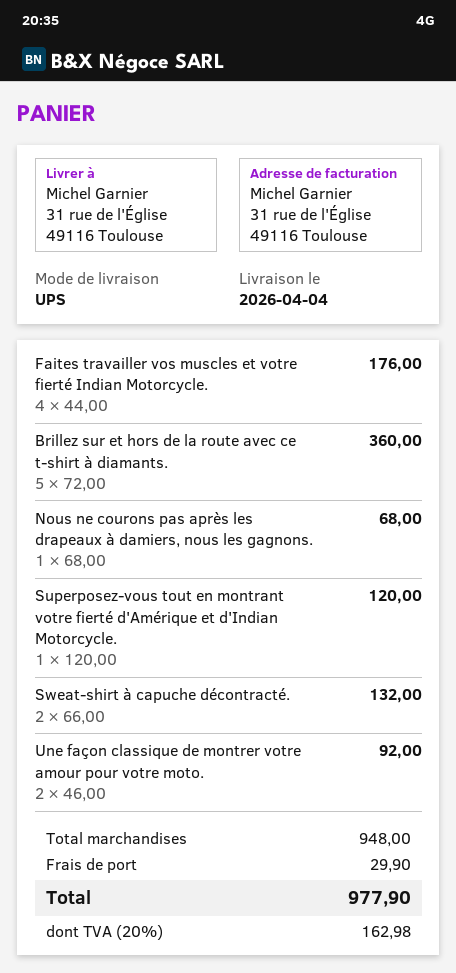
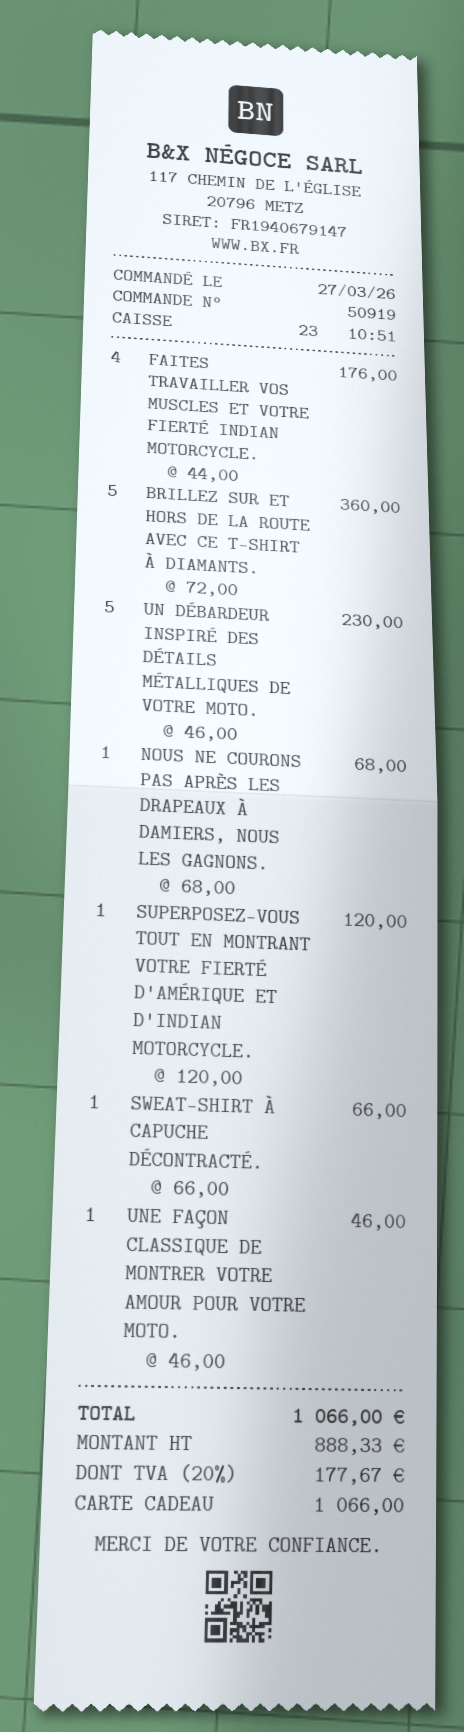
Sweat-shirt à capuche décontracté.: 2 x 66.00 = 132.00 -> 1 x 66.00 = 66.00
Une façon classique de montrer votre amour pour votre moto.: 2 x 46.00 = 92.00 -> 1 x 46.00 = 46.00
UN DÉBARDEUR INSPIRÉ DES DÉTAILS MÉTALLIQUES DE VOTRE MOTO.: none -> 5 x 46.00 = 230.00
shipping: 29.90 -> none
tax: 20% = 162.98 -> 20% = 177.67
total: 977.90 -> 1066.00

